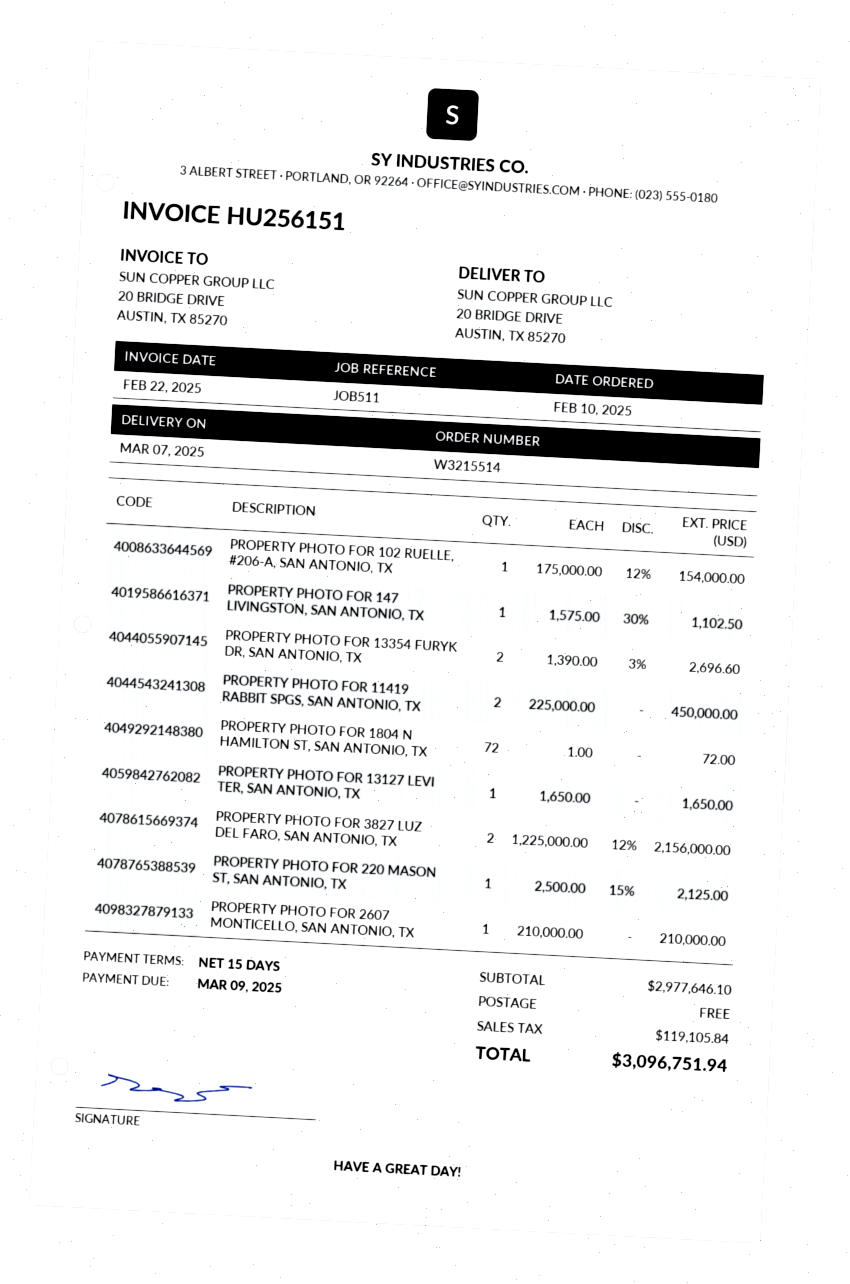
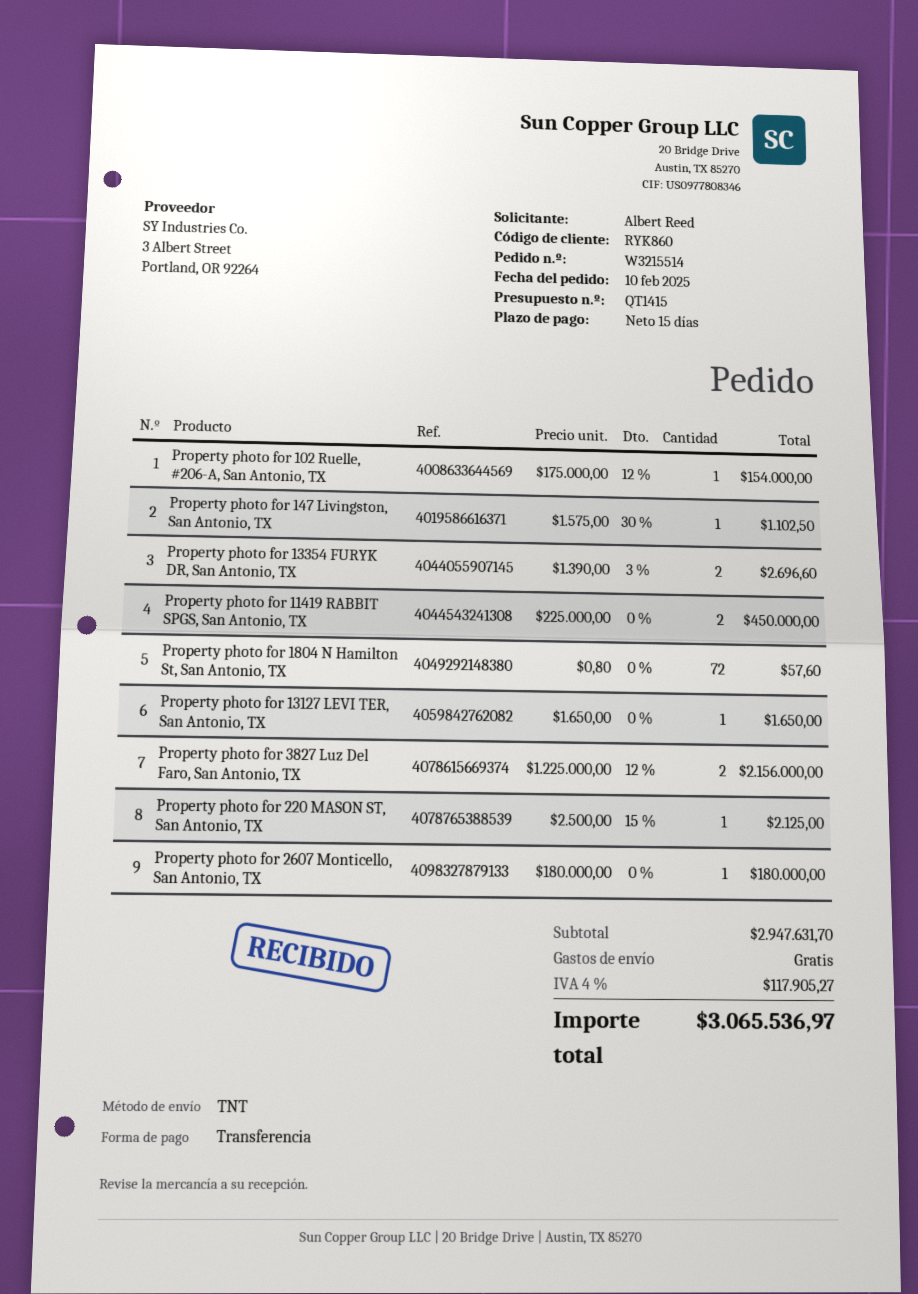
PROPERTY PHOTO FOR 1804 N HAMILTON ST, SAN ANTONIO, TX: 72 x 1.00 = 72.00 -> 72 x 0.80 = 57.60
PROPERTY PHOTO FOR 2607 MONTICELLO, SAN ANTONIO, TX: 1 x 210000.00 = 210000.00 -> 1 x 180000.00 = 180000.00
subtotal: 2977646.10 -> 2947631.70
tax: 119105.84 -> 117905.27
total: 3096751.94 -> 3065536.97

